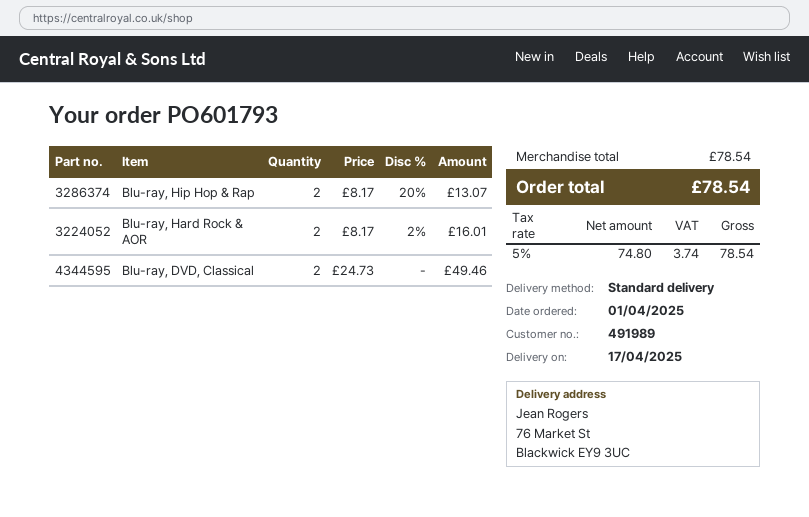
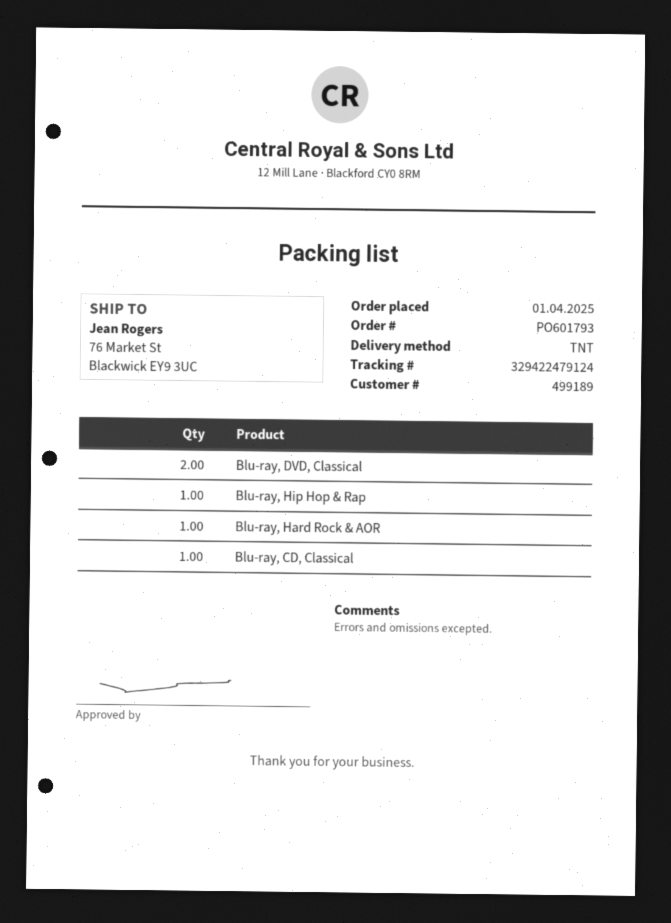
customer number: 491989 -> 499189
shipping method: standard -> TNT
Blu-ray, Hip Hop & Rap: 2 -> 1
Blu-ray, Hard Rock & AOR: 2 -> 1
Blu-ray, CD, Classical: none -> 1

